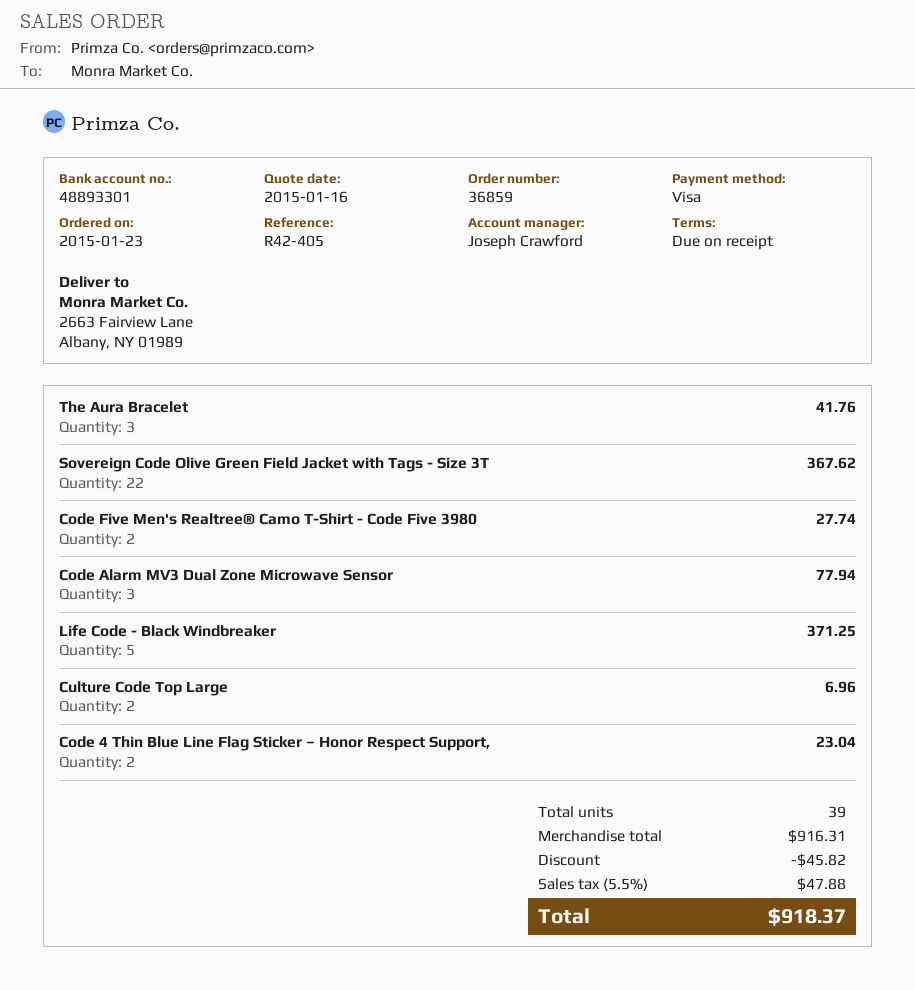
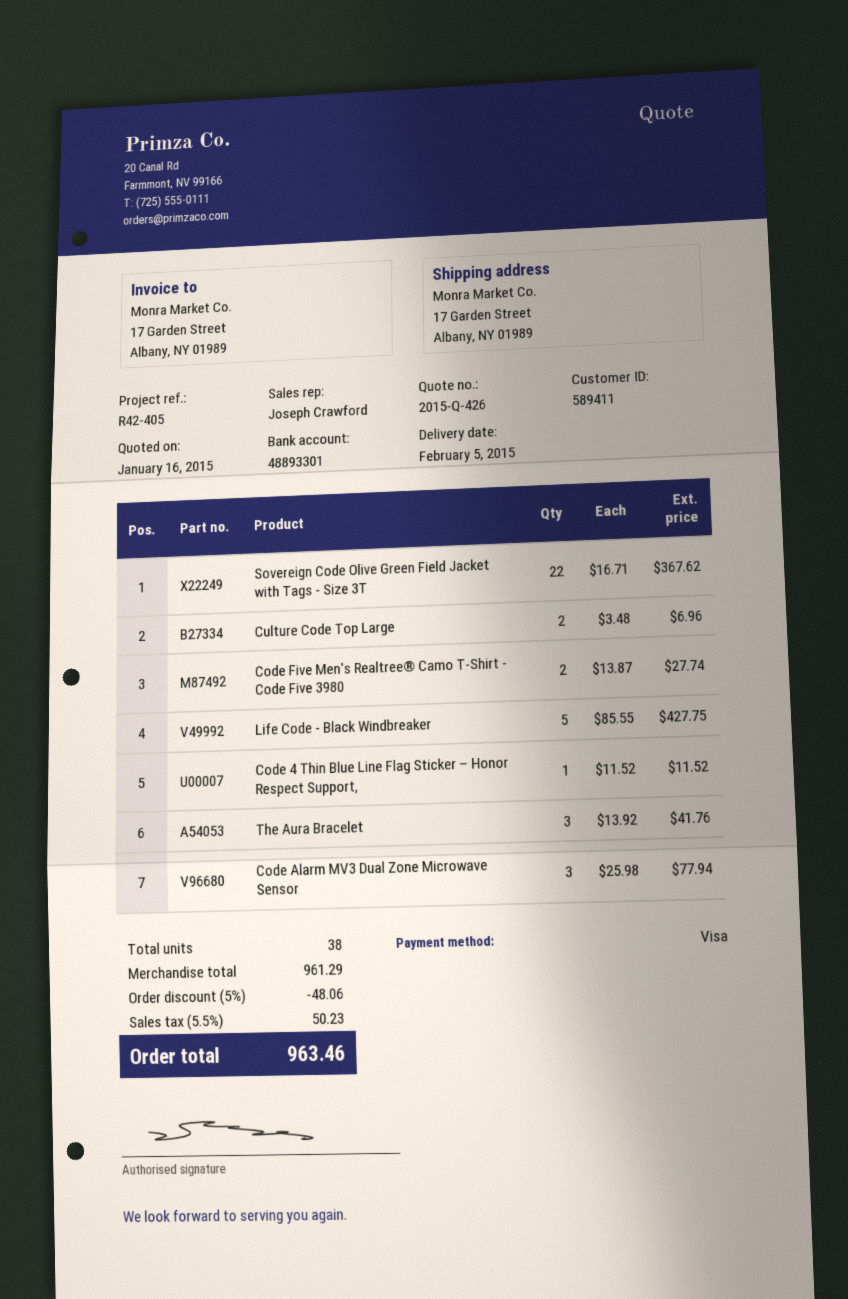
ship to: 2663 Fairview Lane, Albany, NY 01989 -> 17 Garden Street, Albany, NY 01989
Life Code - Black Windbreaker: 5 for 371.25 -> 5 for 427.75
Code 4 Thin Blue Line Flag Sticker – Honor Respect Support,: 2 for 23.04 -> 1 for 11.52
total quantity: 39 -> 38
subtotal: 916.31 -> 961.29
discount: 45.82 -> 48.06
tax: 5.5% = 47.88 -> 5.5% = 50.23
total: 918.37 -> 963.46

